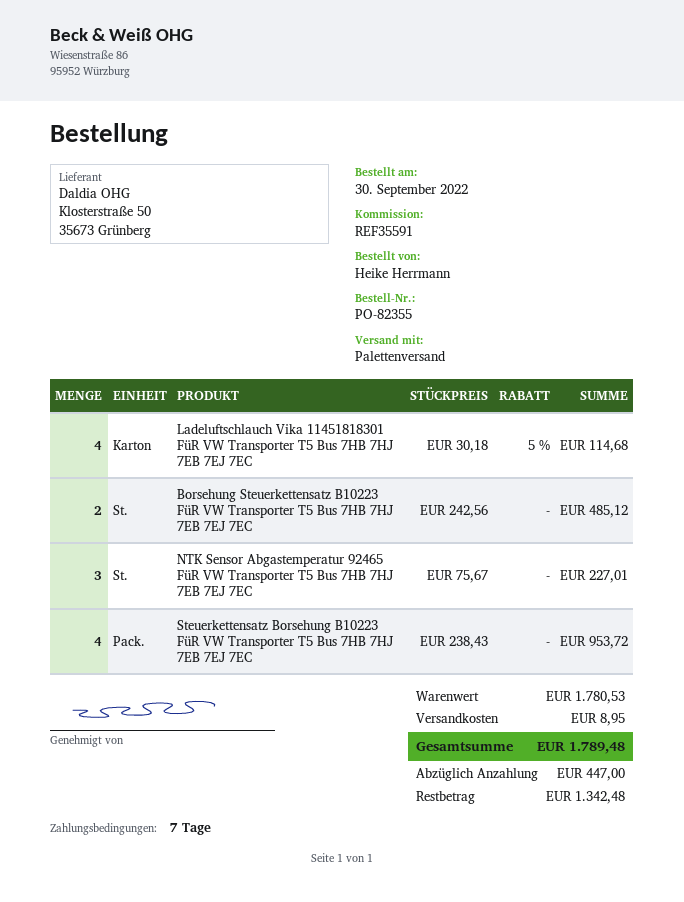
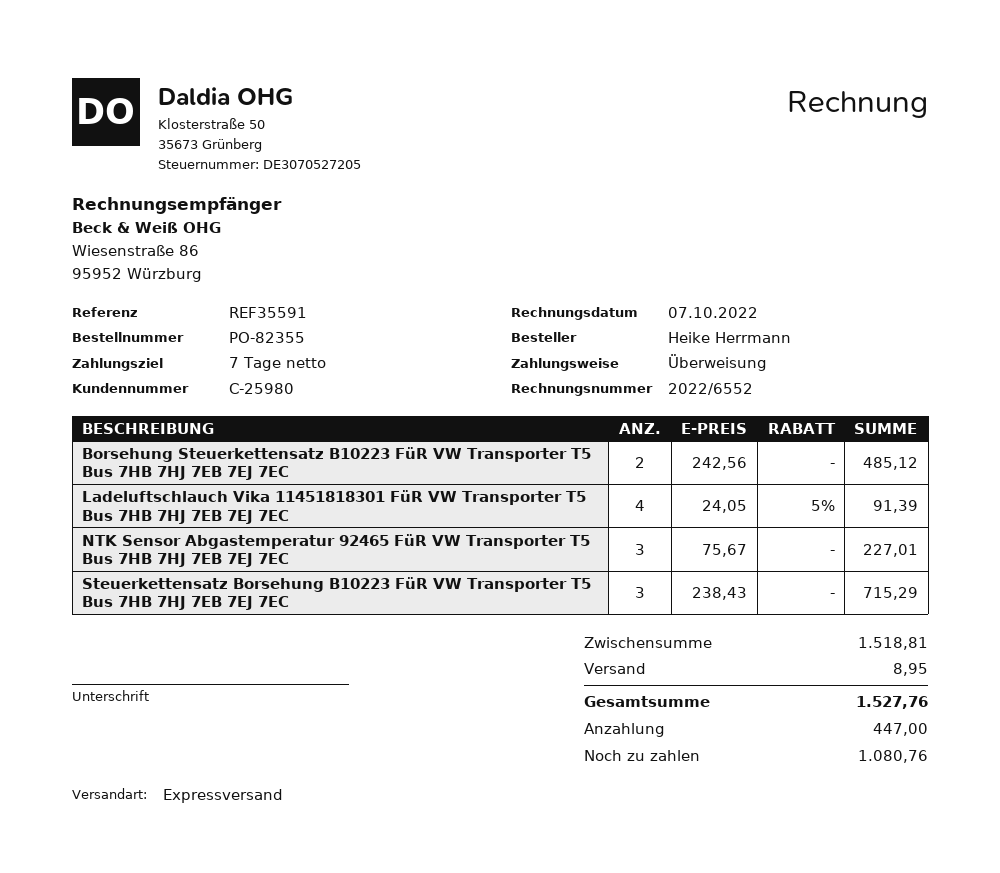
shipping method: pallet freight -> express
Ladeluftschlauch Vika 11451818301 FüR VW Transporter T5 Bus 7HB 7HJ 7EB 7EJ 7EC: 4 x 30.18 - 5% = 114.68 -> 4 x 24.05 - 5% = 91.39
Steuerkettensatz Borsehung B10223 FüR VW Transporter T5 Bus 7HB 7HJ 7EB 7EJ 7EC: 4 x 238.43 = 953.72 -> 3 x 238.43 = 715.29
subtotal: 1780.53 -> 1518.81
total: 1789.48 -> 1527.76
balance: 1342.48 -> 1080.76

